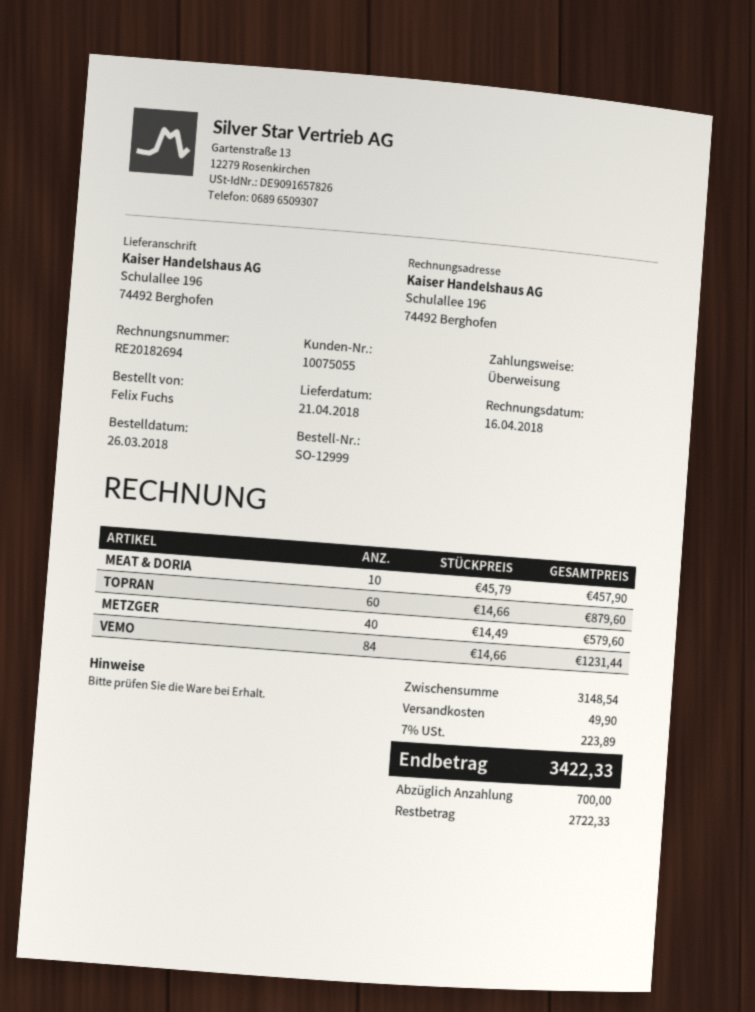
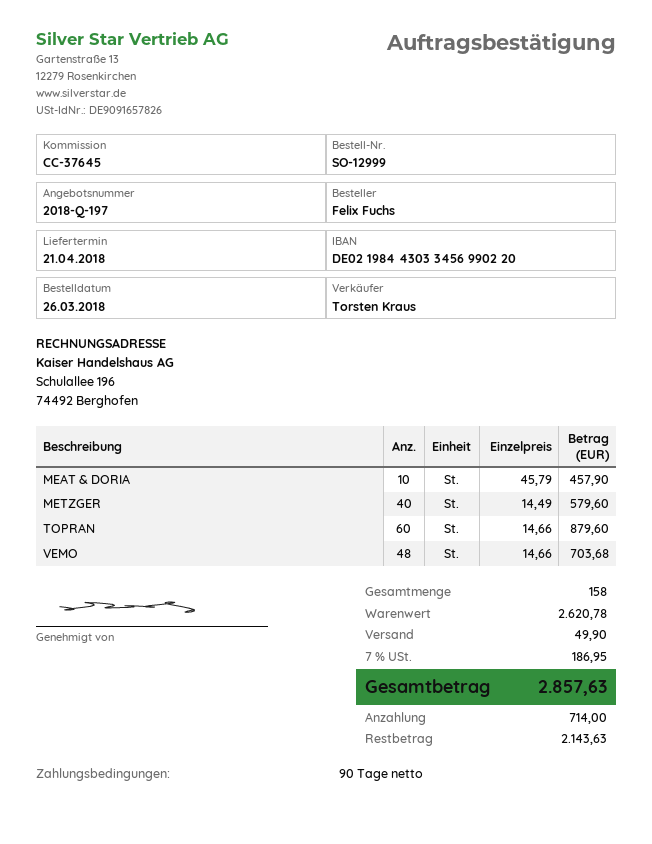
VEMO: 84 x 14.66 = 1231.44 -> 48 x 14.66 = 703.68
subtotal: 3148.54 -> 2620.78
tax: 7% = 223.89 -> 7% = 186.95
total: 3422.33 -> 2857.63
deposit: 700.00 -> 714.00
balance: 2722.33 -> 2143.63

